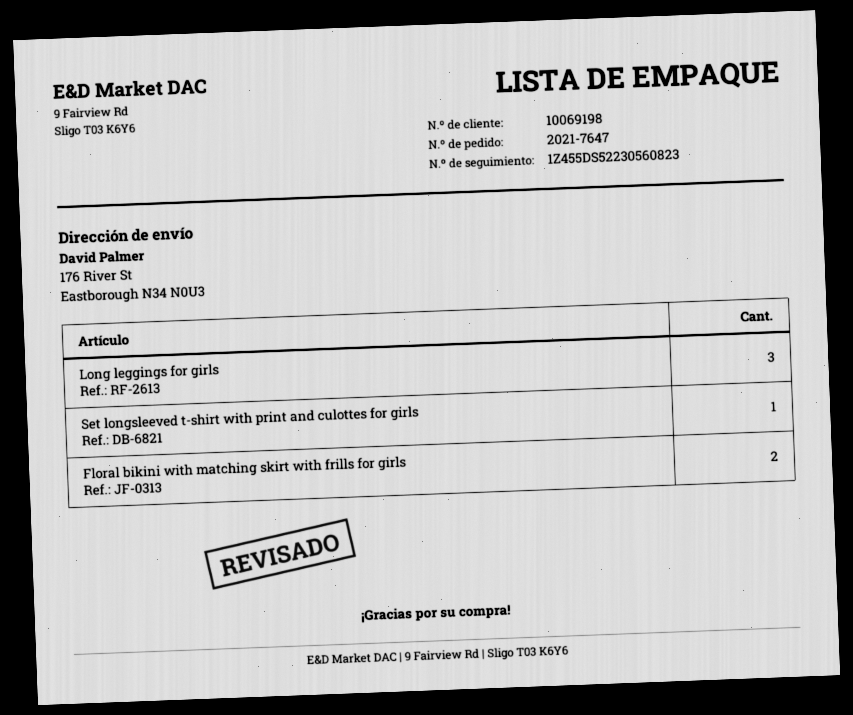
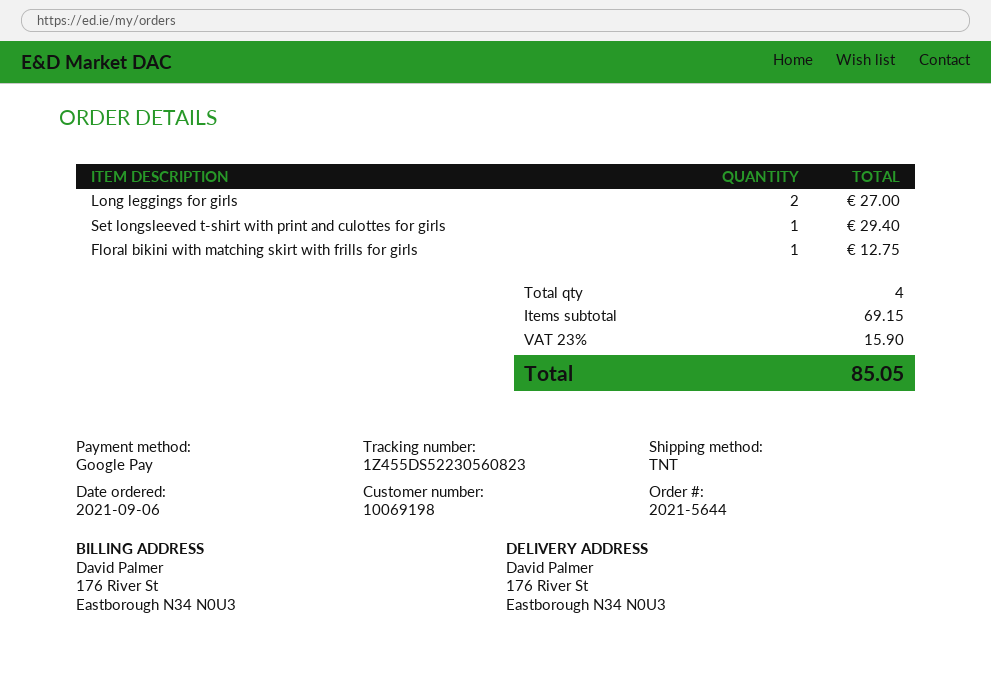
order number: 2021-7647 -> 2021-5644
Long leggings for girls: 3 -> 2
Floral bikini with matching skirt with frills for girls: 2 -> 1

